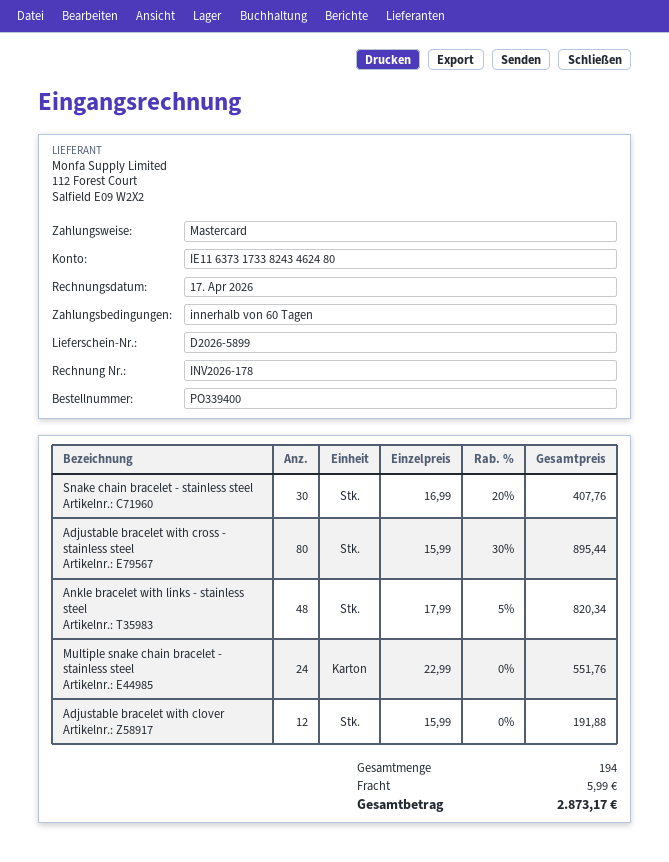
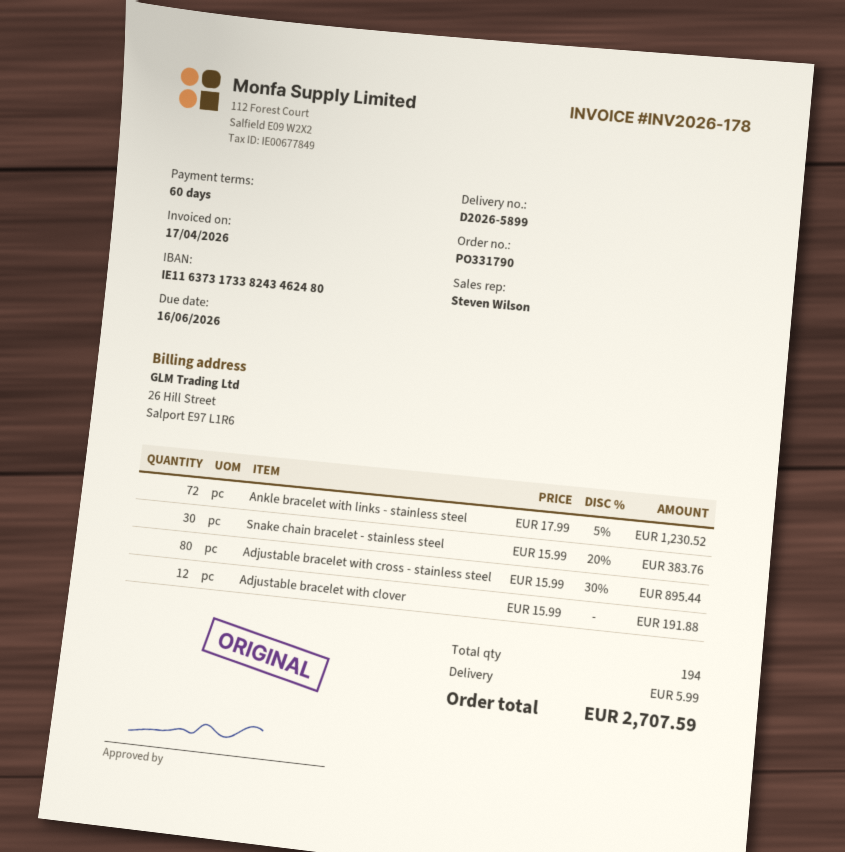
order number: PO339400 -> PO331790
Snake chain bracelet - stainless steel: 30 x 16.99 - 20% = 407.76 -> 30 x 15.99 - 20% = 383.76
Ankle bracelet with links - stainless steel: 48 x 17.99 - 5% = 820.34 -> 72 x 17.99 - 5% = 1230.52
Multiple snake chain bracelet - stainless steel: 24 x 22.99 = 551.76 -> none
total: 2873.17 -> 2707.59

